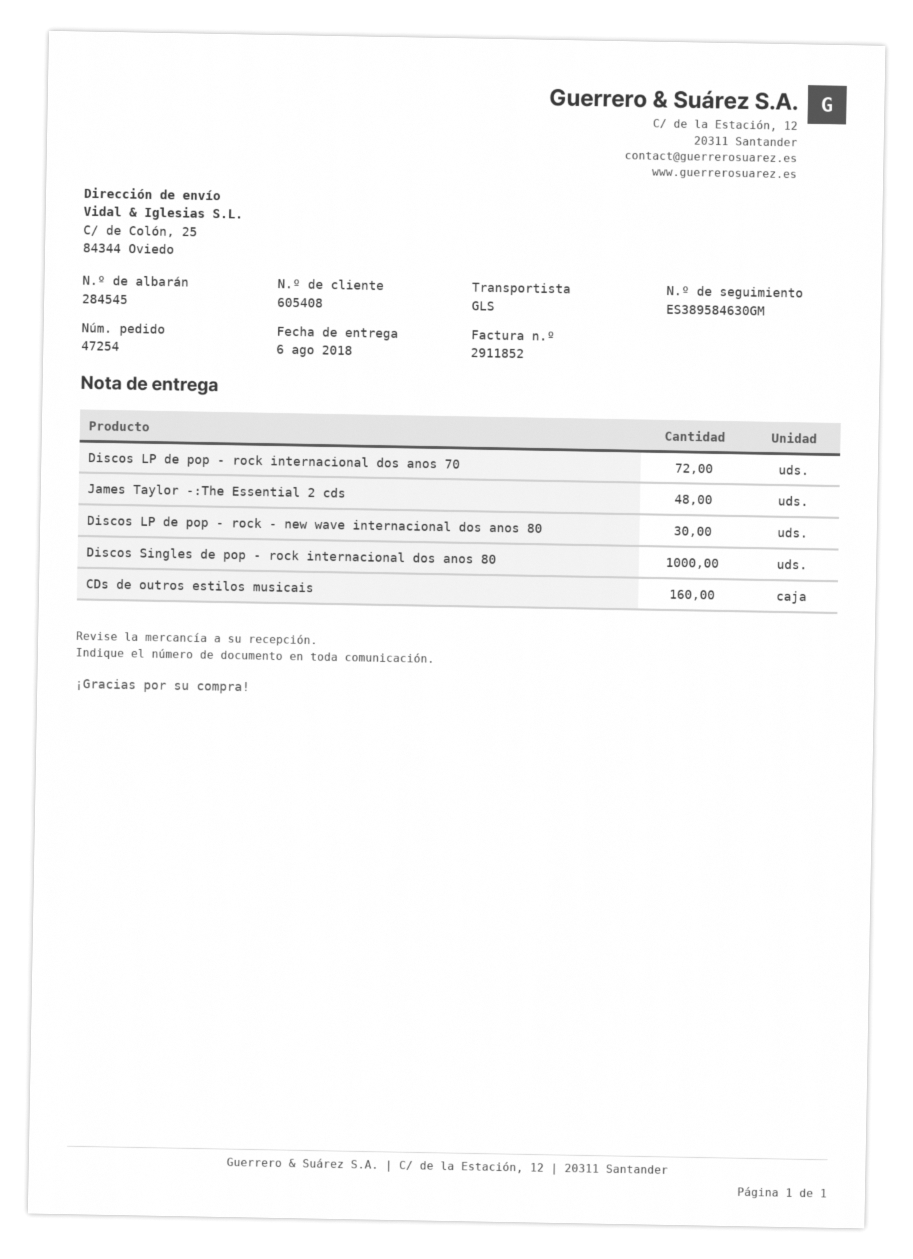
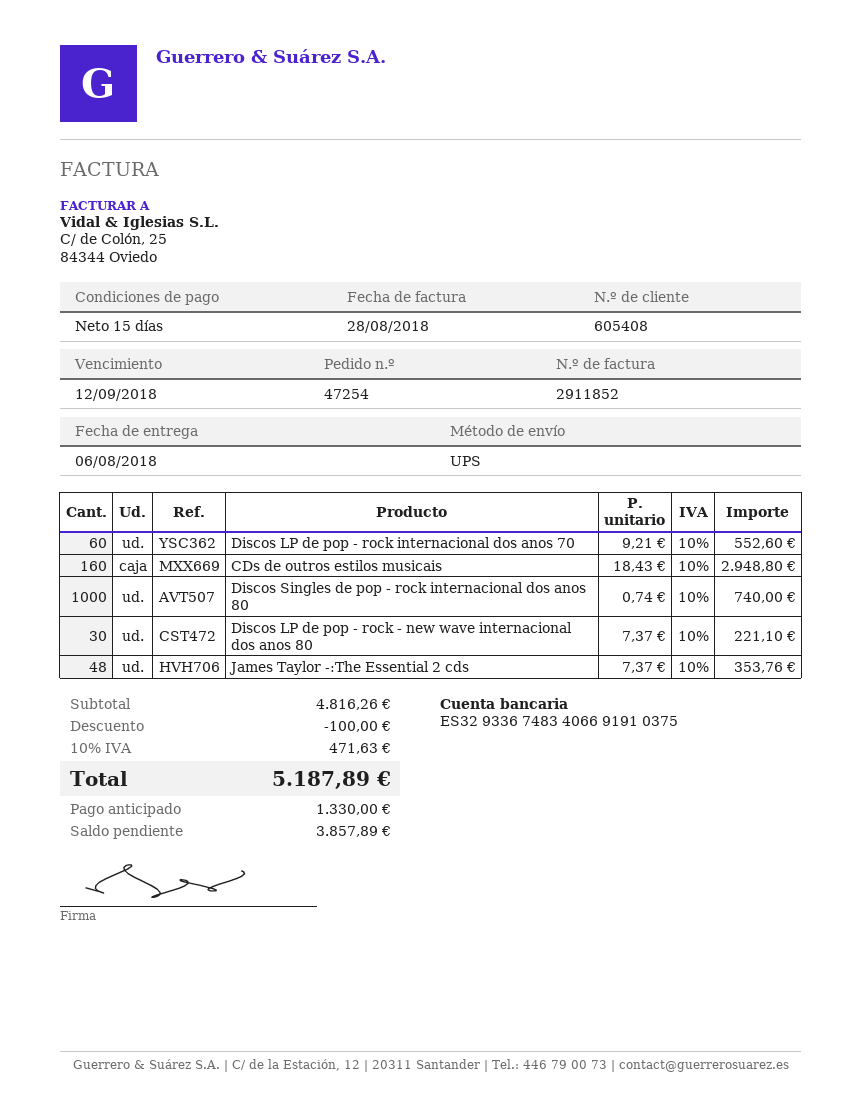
shipping method: GLS -> UPS
Discos LP de pop - rock internacional dos anos 70: 72 -> 60

